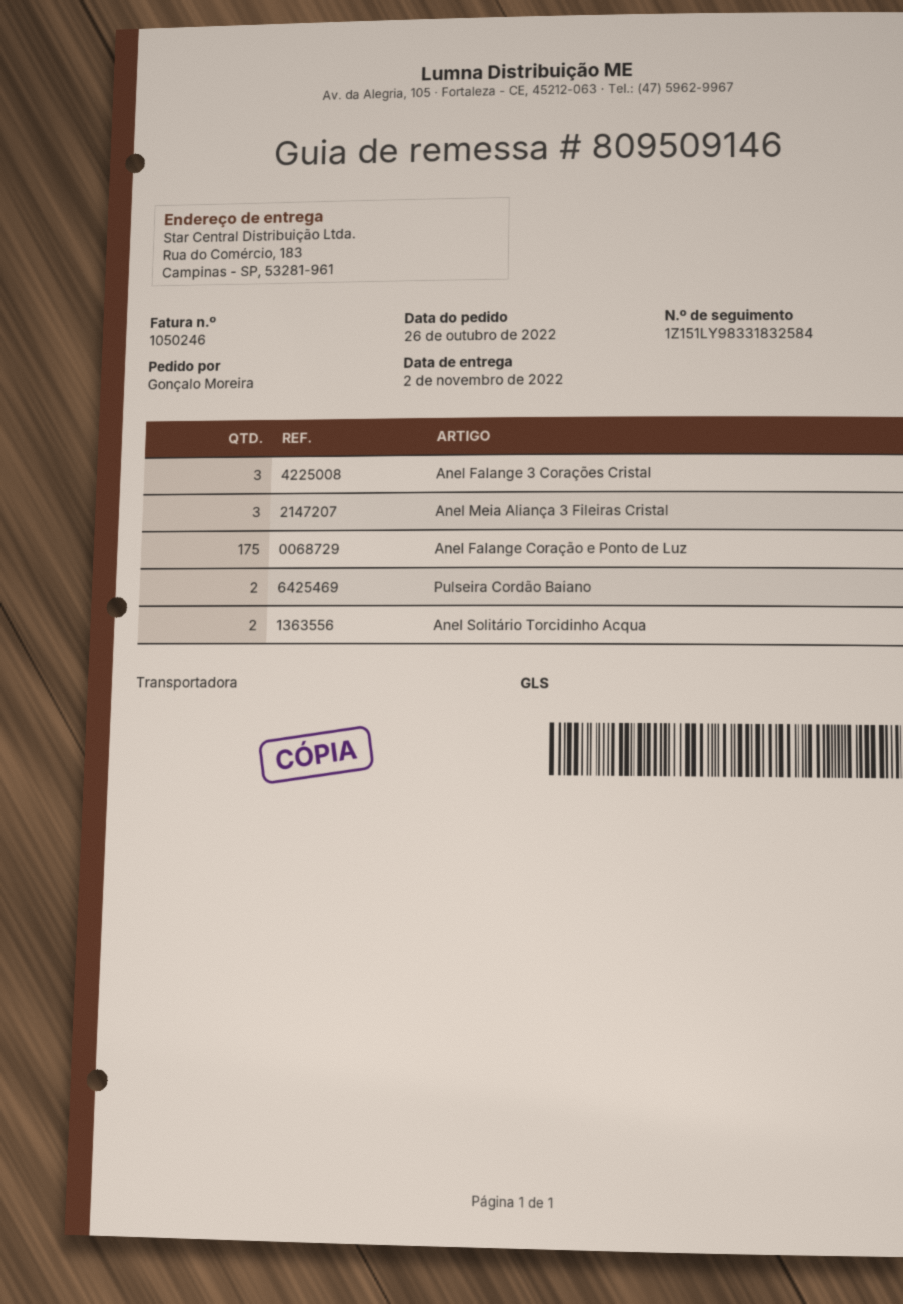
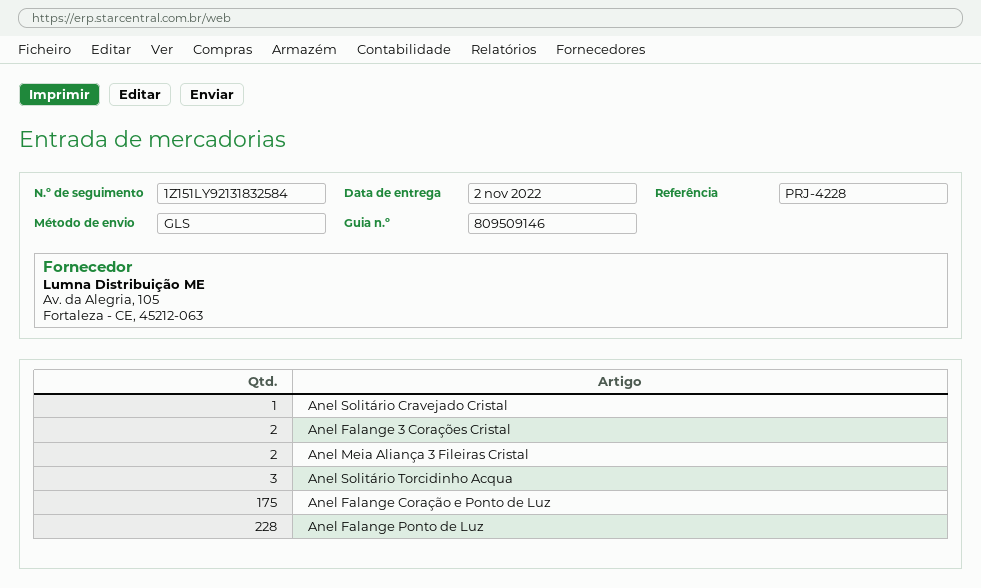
tracking number: 1Z151LY98331832584 -> 1Z151LY92131832584
Anel Falange 3 Corações Cristal: 3 -> 2
Anel Meia Aliança 3 Fileiras Cristal: 3 -> 2
Pulseira Cordão Baiano: 2 -> none
Anel Solitário Torcidinho Acqua: 2 -> 3
Anel Solitário Cravejado Cristal: none -> 1
Anel Falange Ponto de Luz: none -> 228

